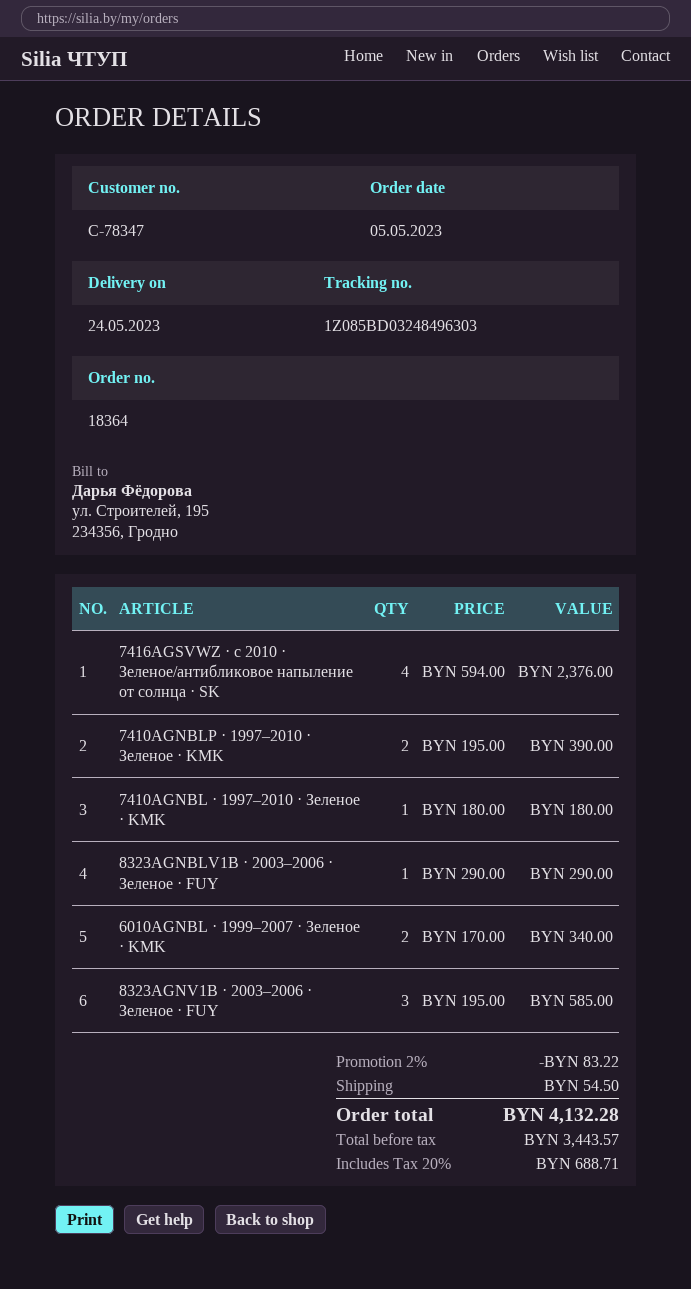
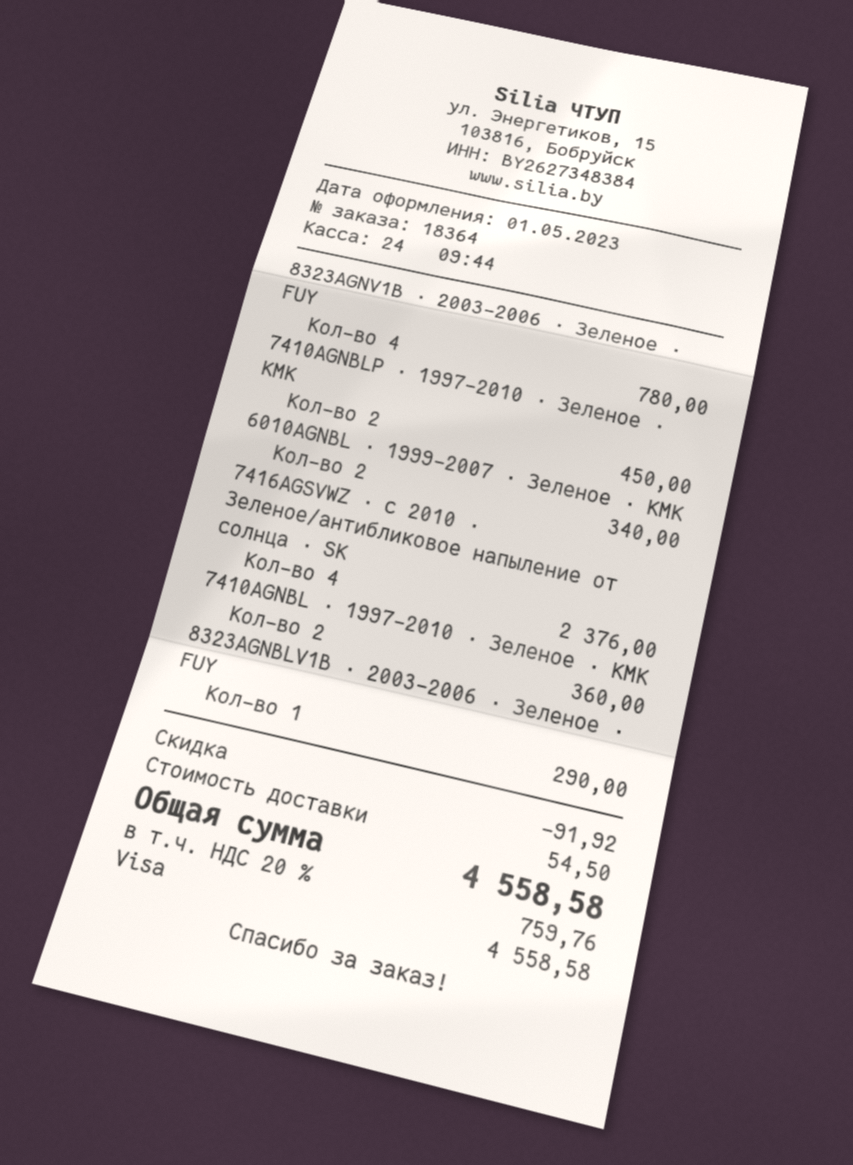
order date: 2023-05-05 -> 2023-05-01
7410AGNBLP · 1997–2010 · Зеленое · KMK: 2 for 390.00 -> 2 for 450.00
7410AGNBL · 1997–2010 · Зеленое · KMK: 1 for 180.00 -> 2 for 360.00
8323AGNV1B · 2003–2006 · Зеленое · FUY: 3 for 585.00 -> 4 for 780.00
discount: 83.22 -> 91.92
tax: 20% = 688.71 -> 20% = 759.76
total: 4132.28 -> 4558.58

